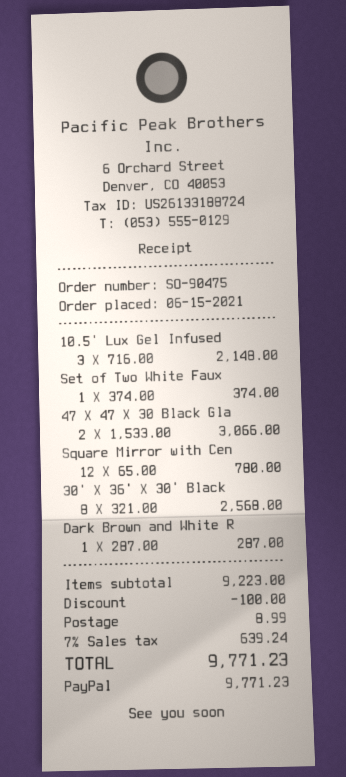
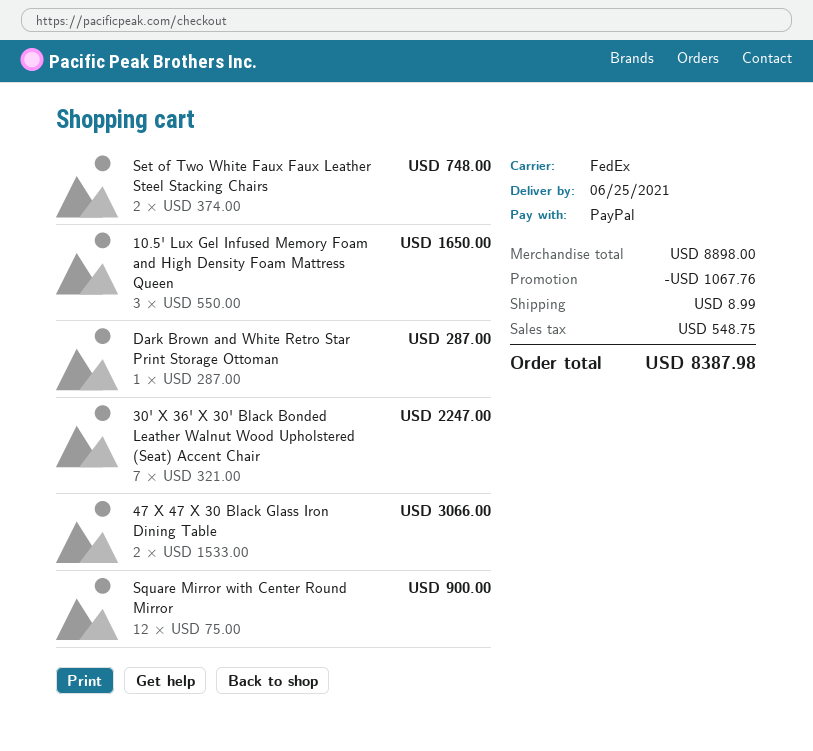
10.5' Lux Gel Infused: 3 x 716.00 = 2148.00 -> 3 x 550.00 = 1650.00
Set of Two White Faux: 1 x 374.00 = 374.00 -> 2 x 374.00 = 748.00
Square Mirror with Cen: 12 x 65.00 = 780.00 -> 12 x 75.00 = 900.00
30' X 36' X 30' Black: 8 x 321.00 = 2568.00 -> 7 x 321.00 = 2247.00
subtotal: 9223.00 -> 8898.00
discount: 100.00 -> 1067.76
tax: 639.24 -> 548.75
total: 9771.23 -> 8387.98

